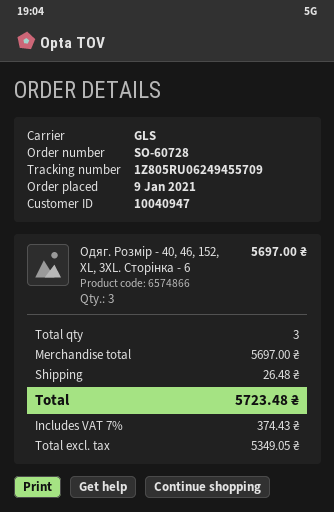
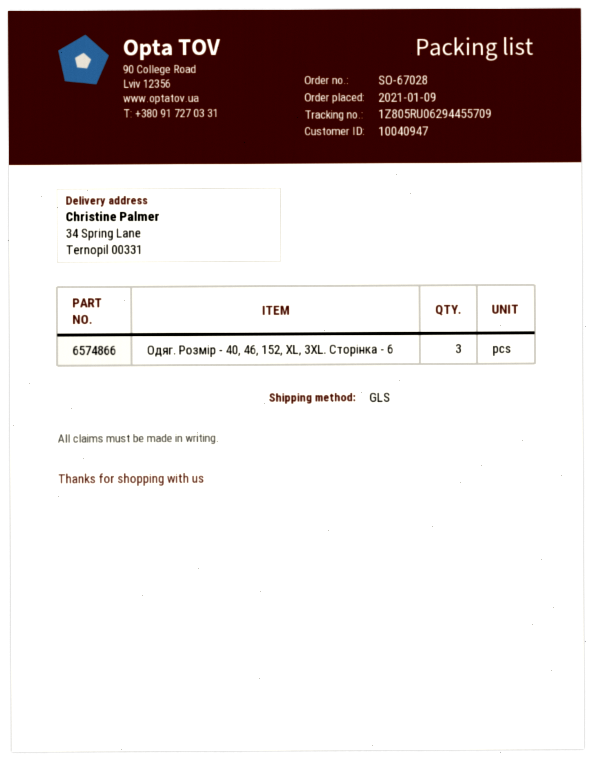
order number: SO-60728 -> SO-67028
tracking number: 1Z805RU06249455709 -> 1Z805RU06294455709

